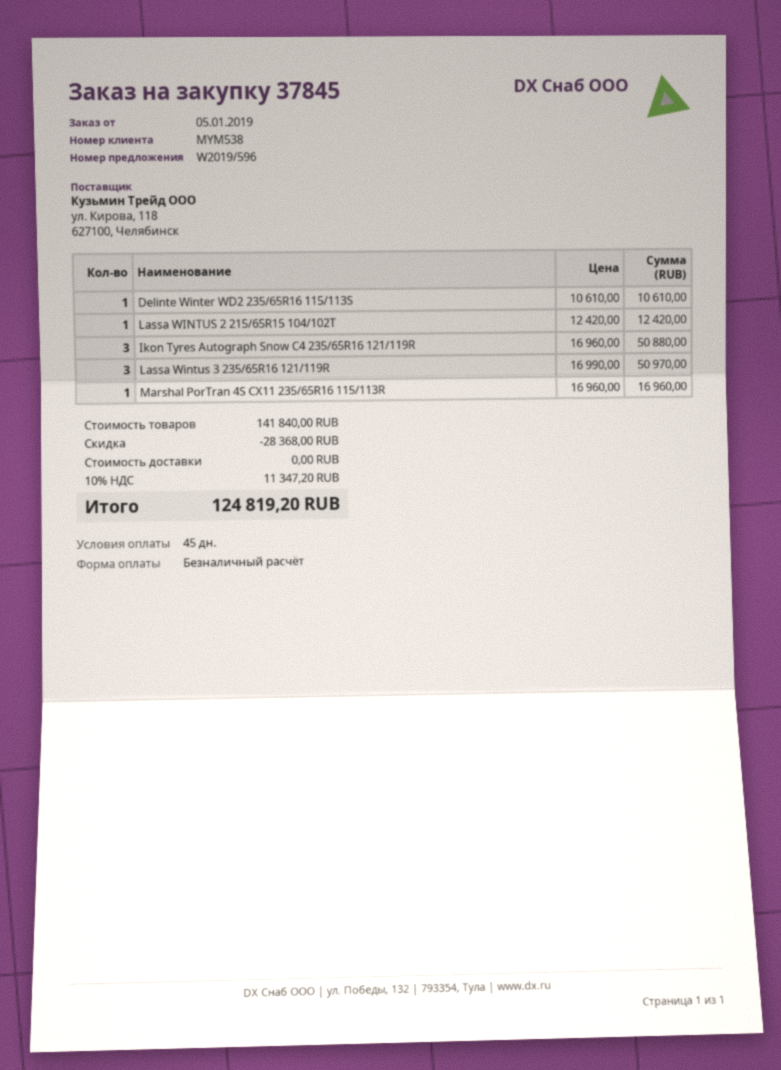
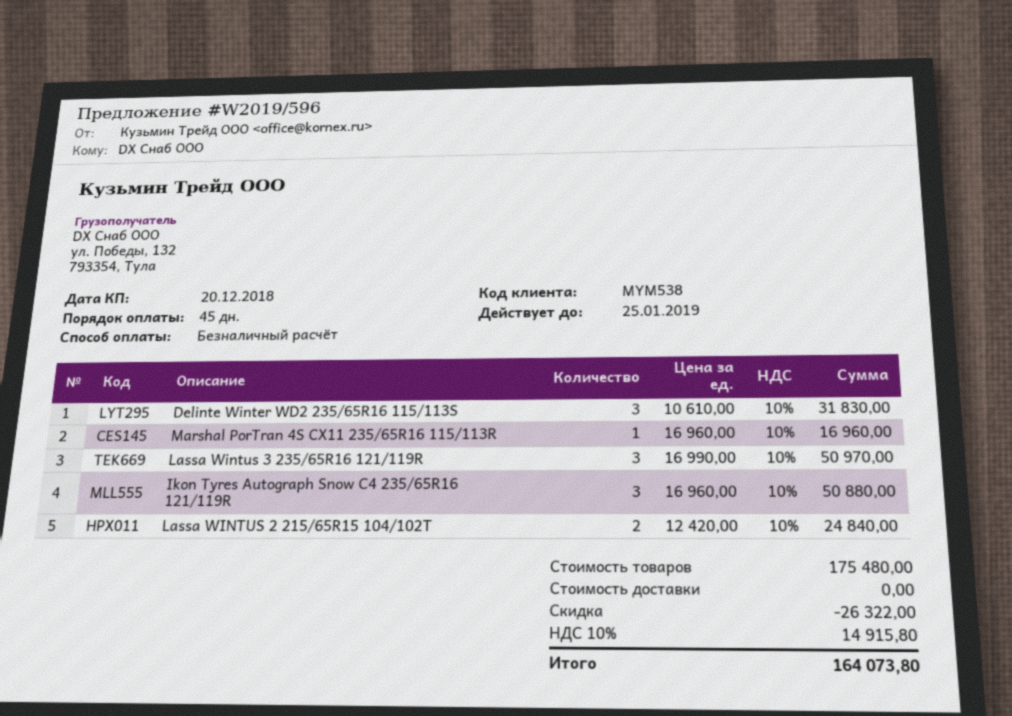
Delinte Winter WD2 235/65R16 115/113S: 1 x 10610.00 = 10610.00 -> 3 x 10610.00 = 31830.00
Lassa WINTUS 2 215/65R15 104/102T: 1 x 12420.00 = 12420.00 -> 2 x 12420.00 = 24840.00
subtotal: 141840.00 -> 175480.00
discount: 28368.00 -> 26322.00
tax: 10% = 11347.20 -> 10% = 14915.80
total: 124819.20 -> 164073.80

